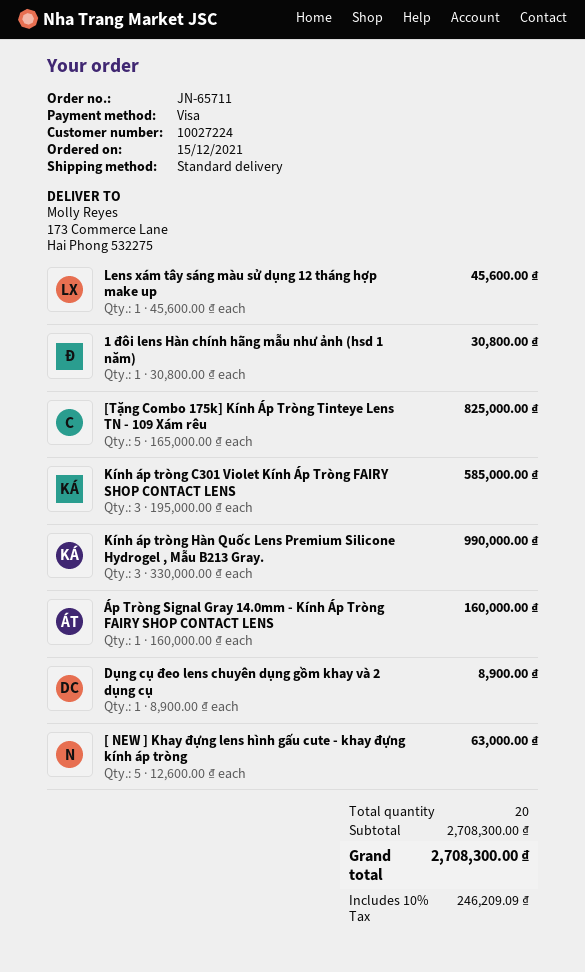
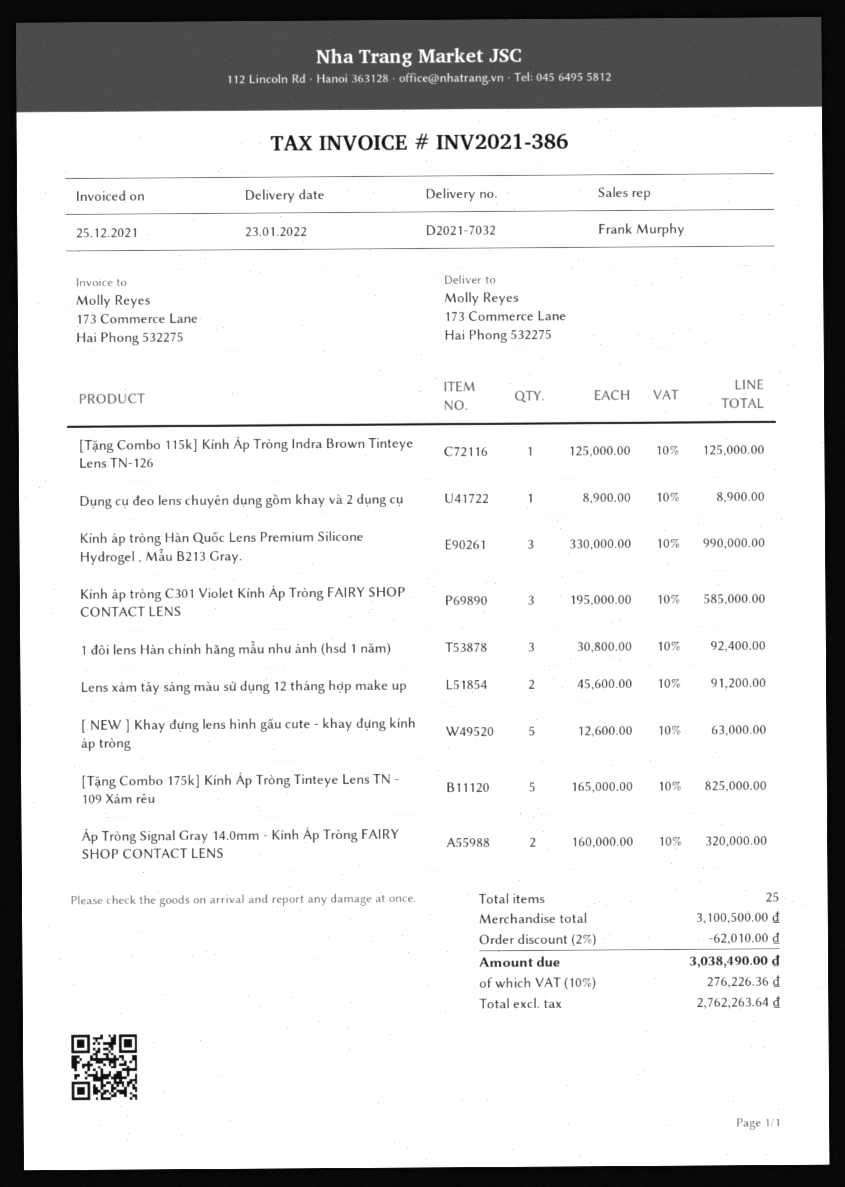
Lens xám tây sáng màu sử dụng 12 tháng hợp make up: 1 x 45600.00 = 45600.00 -> 2 x 45600.00 = 91200.00
1 đôi lens Hàn chính hãng mẫu như ảnh (hsd 1 năm): 1 x 30800.00 = 30800.00 -> 3 x 30800.00 = 92400.00
Áp Tròng Signal Gray 14.0mm - Kính Áp Tròng FAIRY SHOP CONTACT LENS: 1 x 160000.00 = 160000.00 -> 2 x 160000.00 = 320000.00
[Tặng Combo 115k] Kính Áp Tròng Indra Brown Tinteye Lens TN-126: none -> 1 x 125000.00 = 125000.00
total quantity: 20 -> 25
subtotal: 2708300.00 -> 3100500.00
discount: none -> 2% = 62010.00
tax: 10% = 246209.09 -> 10% = 276226.36
total: 2708300.00 -> 3038490.00

